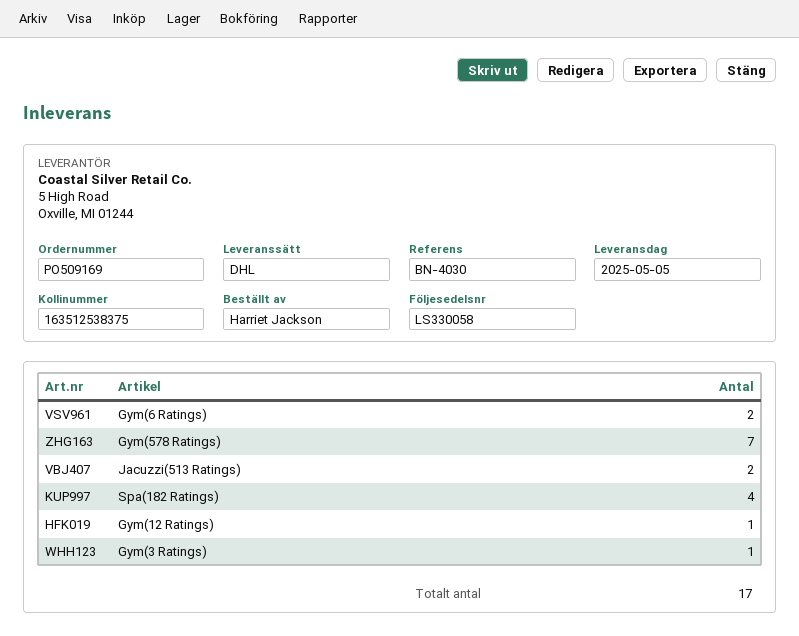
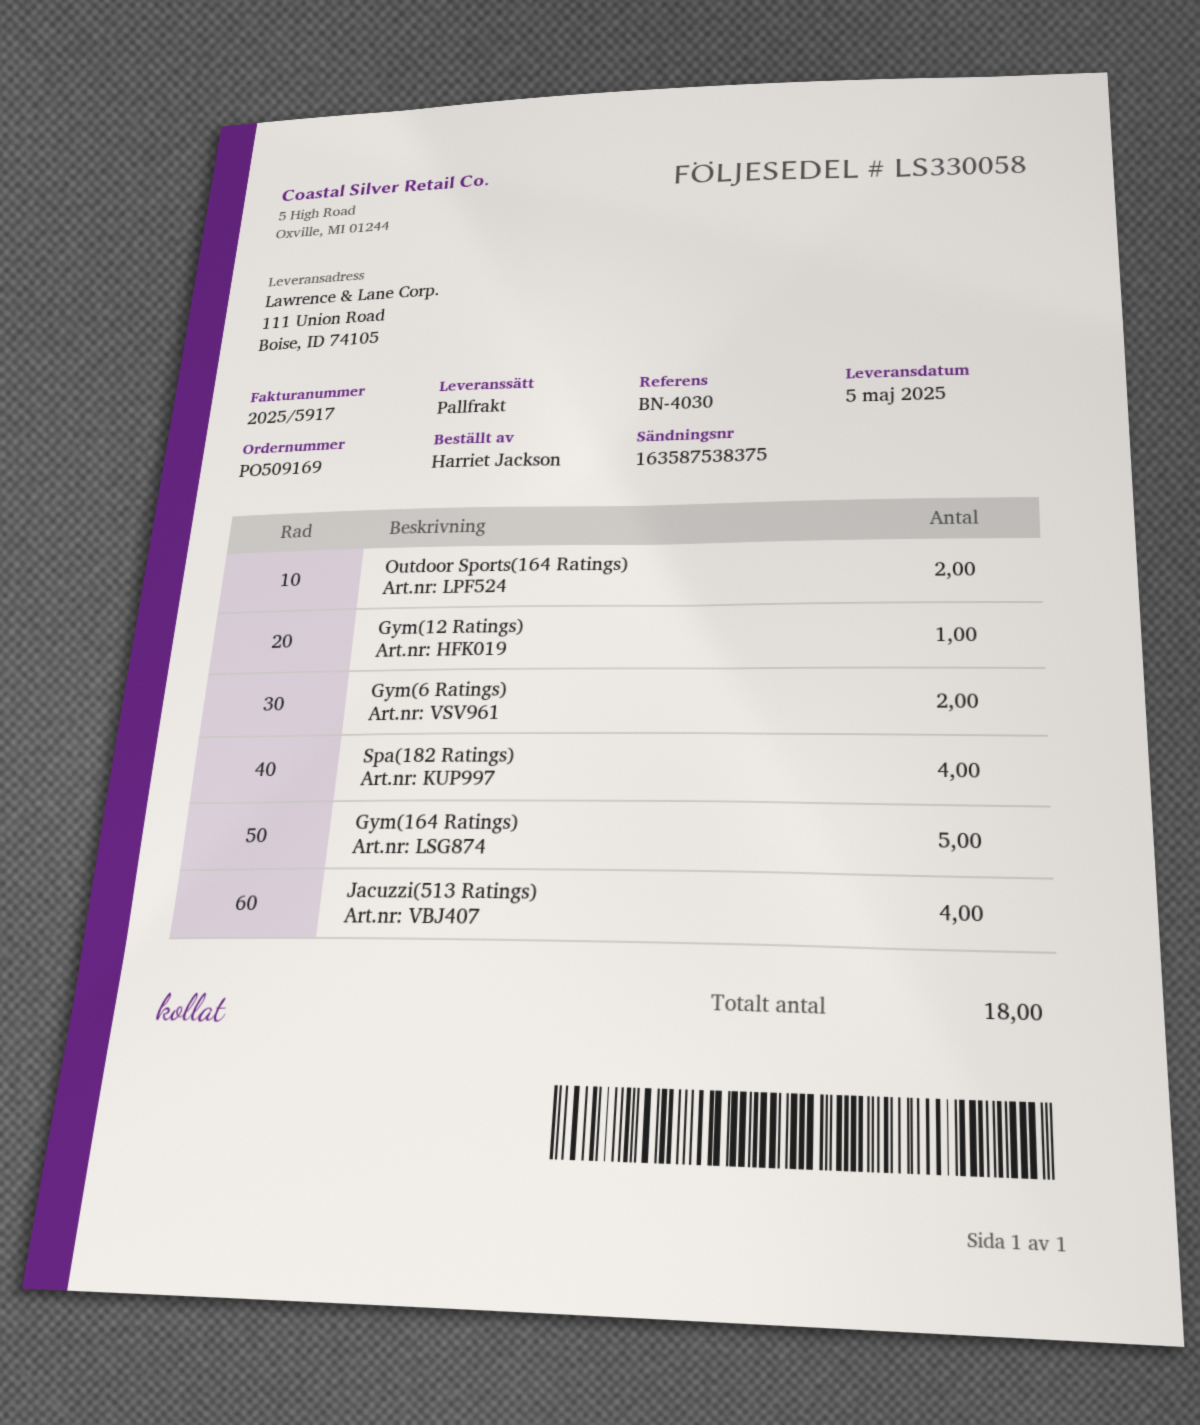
shipping method: DHL -> pallet freight
tracking number: 163512538375 -> 163587538375
Gym(578 Ratings): 7 -> none
Jacuzzi(513 Ratings): 2 -> 4
Gym(3 Ratings): 1 -> none
Outdoor Sports(164 Ratings): none -> 2
Gym(164 Ratings): none -> 5
total quantity: 17 -> 18

